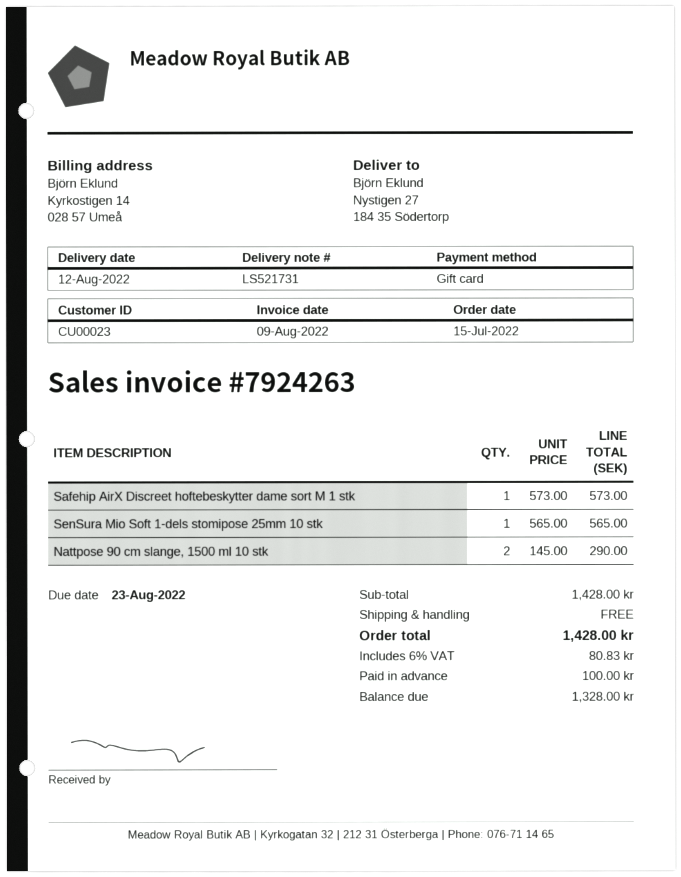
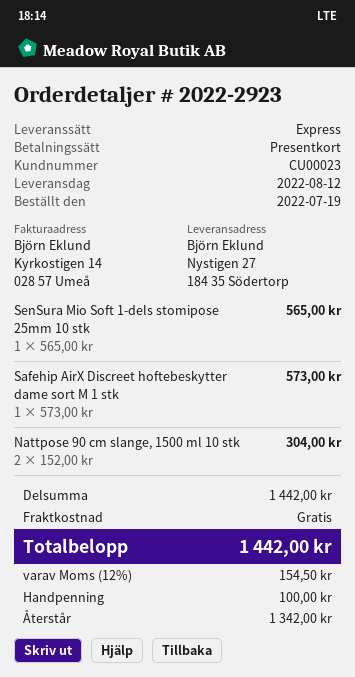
order date: 2022-07-15 -> 2022-07-19
Nattpose 90 cm slange, 1500 ml 10 stk: 2 x 145.00 = 290.00 -> 2 x 152.00 = 304.00
subtotal: 1428.00 -> 1442.00
tax: 6% = 80.83 -> 12% = 154.50
total: 1428.00 -> 1442.00
balance: 1328.00 -> 1342.00

